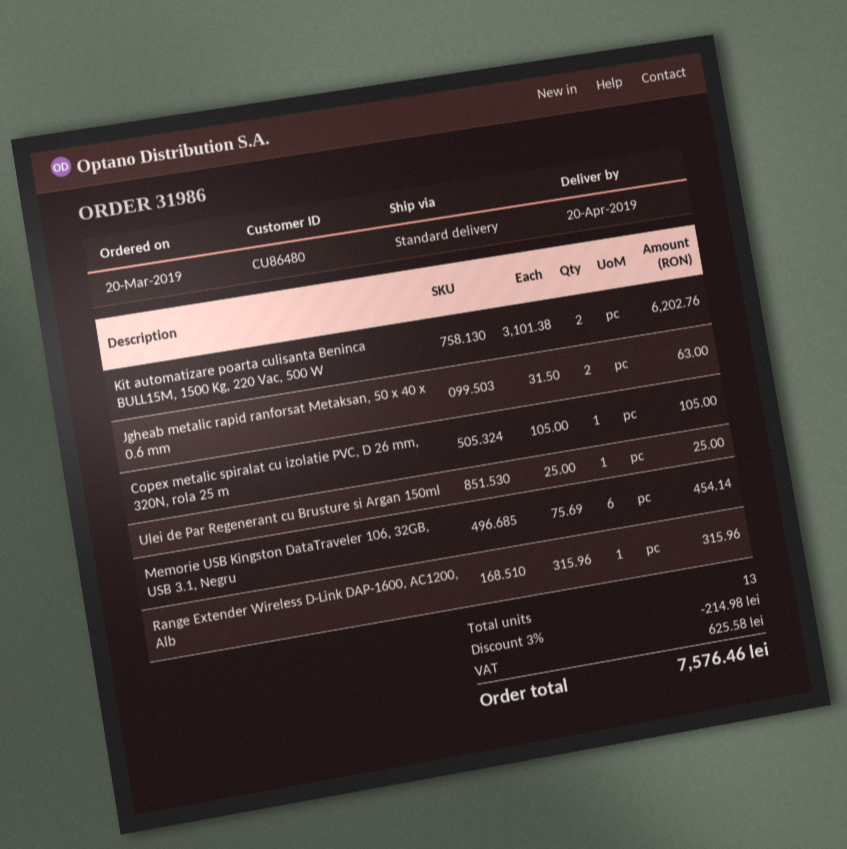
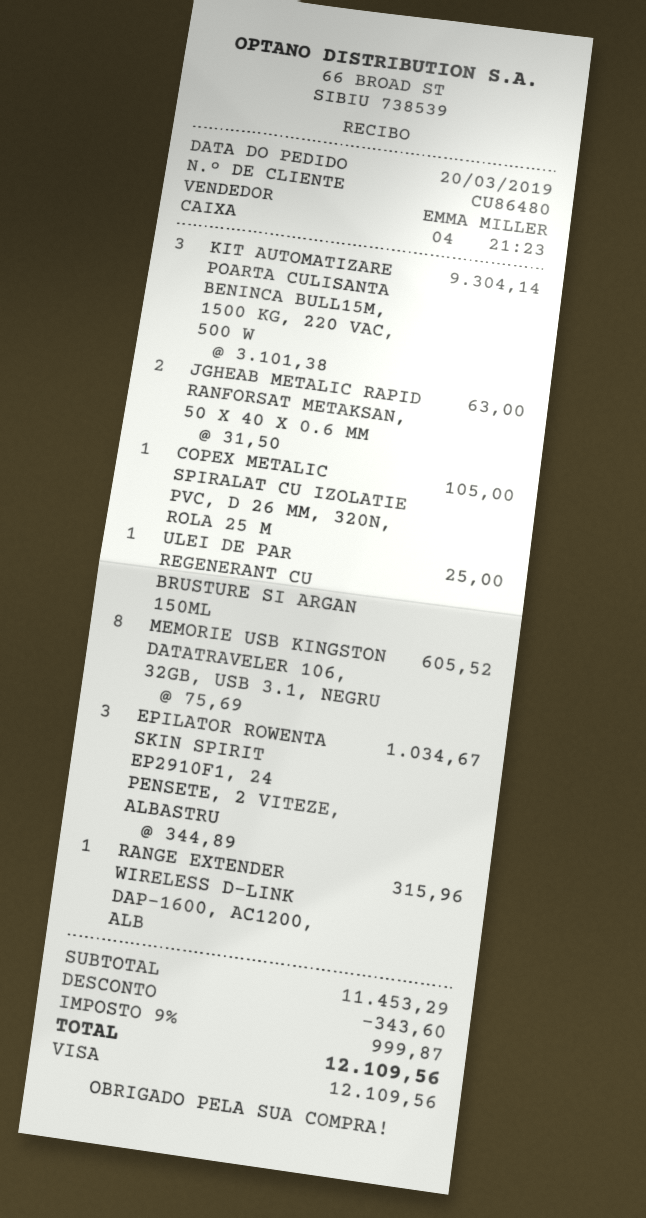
Kit automatizare poarta culisanta Beninca BULL15M, 1500 Kg, 220 Vac, 500 W: 2 x 3101.38 = 6202.76 -> 3 x 3101.38 = 9304.14
Memorie USB Kingston DataTraveler 106, 32GB, USB 3.1, Negru: 6 x 75.69 = 454.14 -> 8 x 75.69 = 605.52
EPILATOR ROWENTA SKIN SPIRIT EP2910F1, 24 PENSETE, 2 VITEZE, ALBASTRU: none -> 3 x 344.89 = 1034.67
discount: 214.98 -> 343.60
tax: 625.58 -> 999.87
total: 7576.46 -> 12109.56

